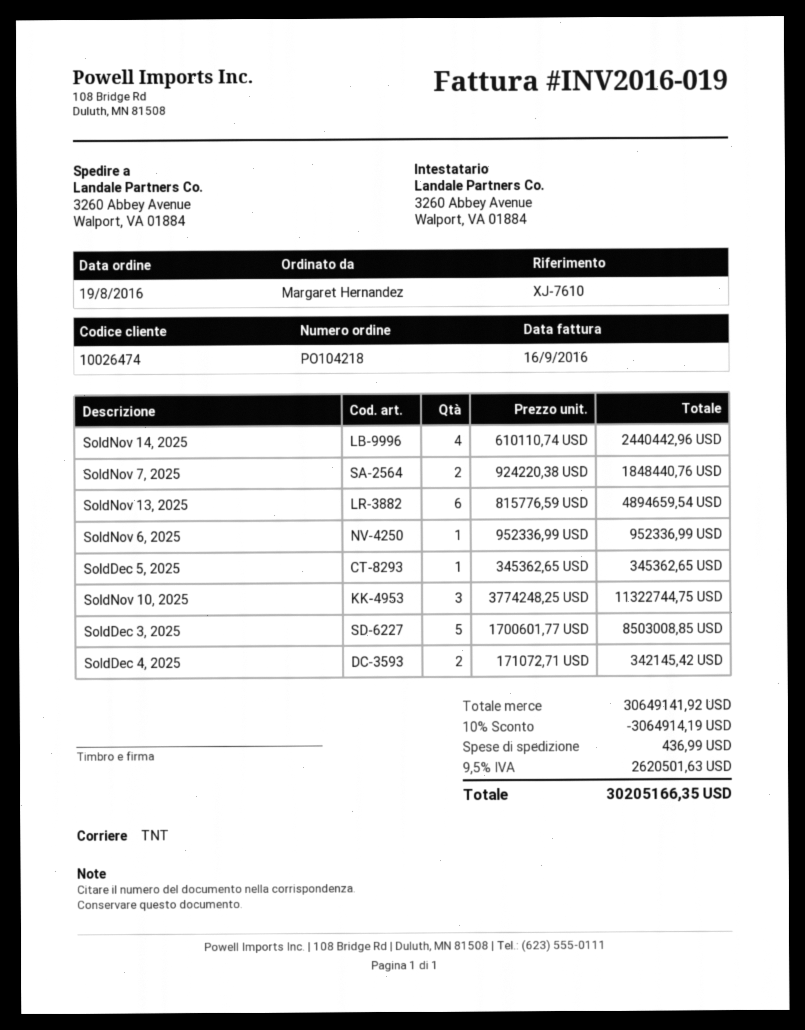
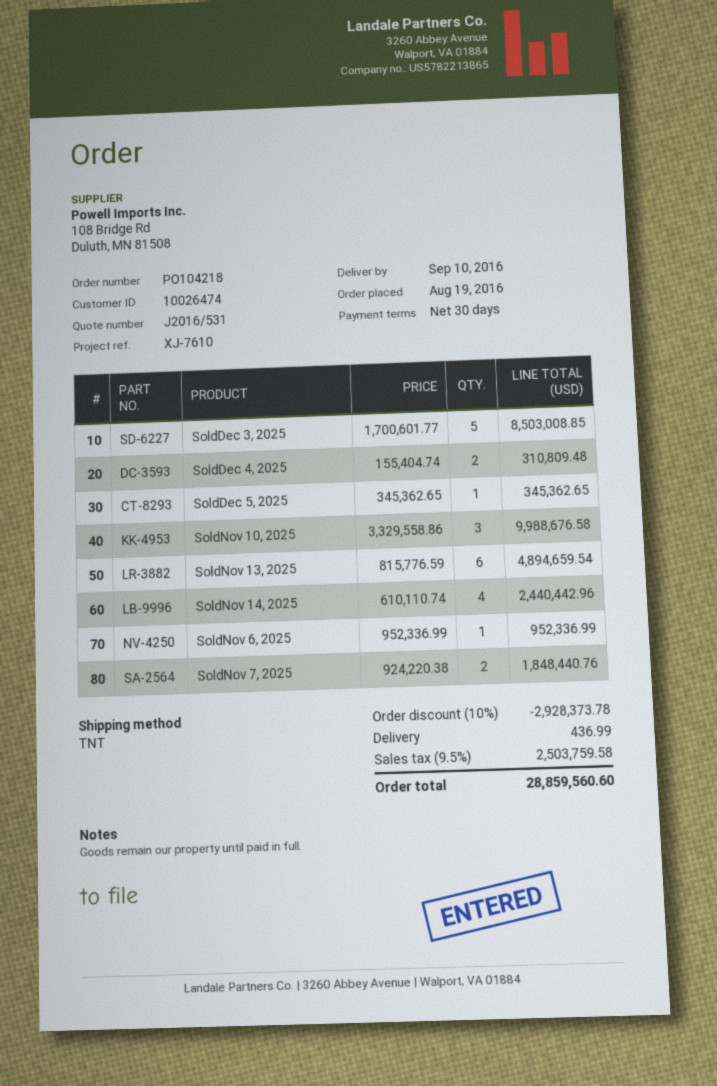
SoldNov 10, 2025: 3 x 3774248.25 = 11322744.75 -> 3 x 3329558.86 = 9988676.58
SoldDec 4, 2025: 2 x 171072.71 = 342145.42 -> 2 x 155404.74 = 310809.48
discount: 10% = 3064914.19 -> 10% = 2928373.78
tax: 9.5% = 2620501.63 -> 9.5% = 2503759.58
total: 30205166.35 -> 28859560.60

